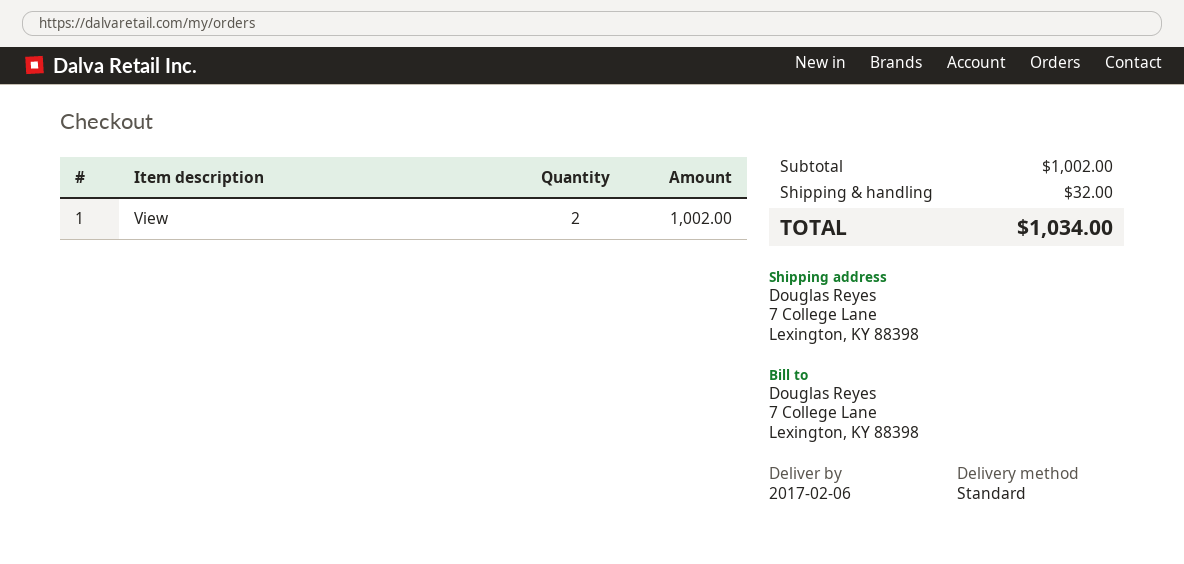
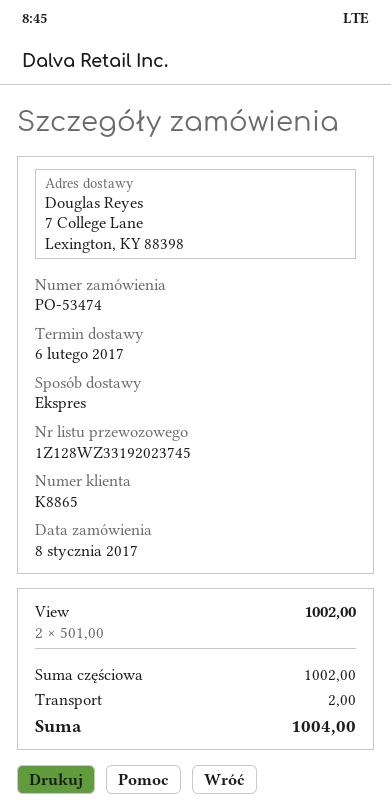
shipping method: standard -> express
shipping: 32.00 -> 2.00
total: 1034.00 -> 1004.00

